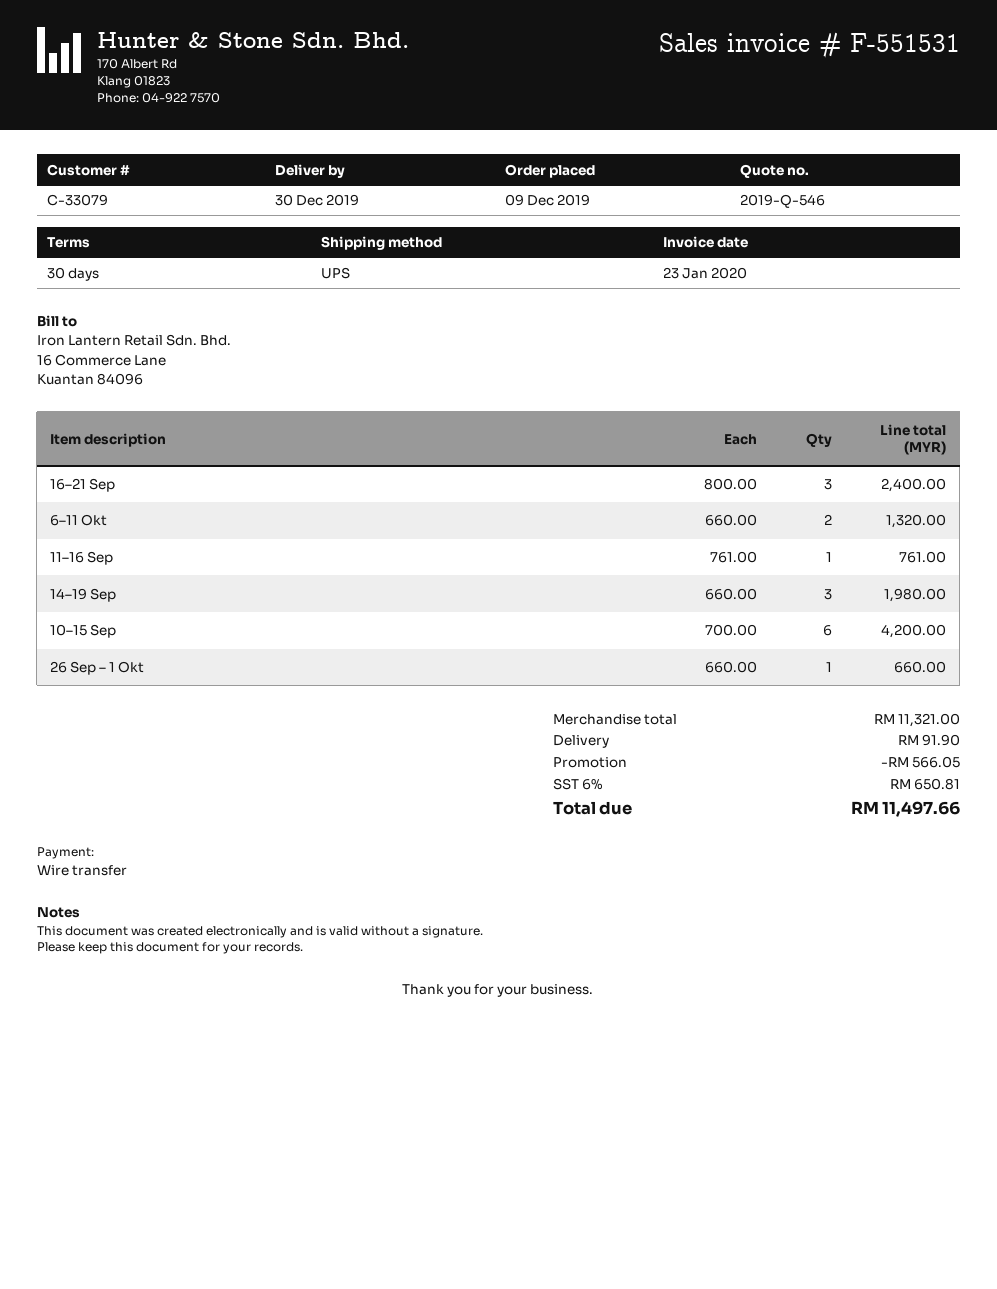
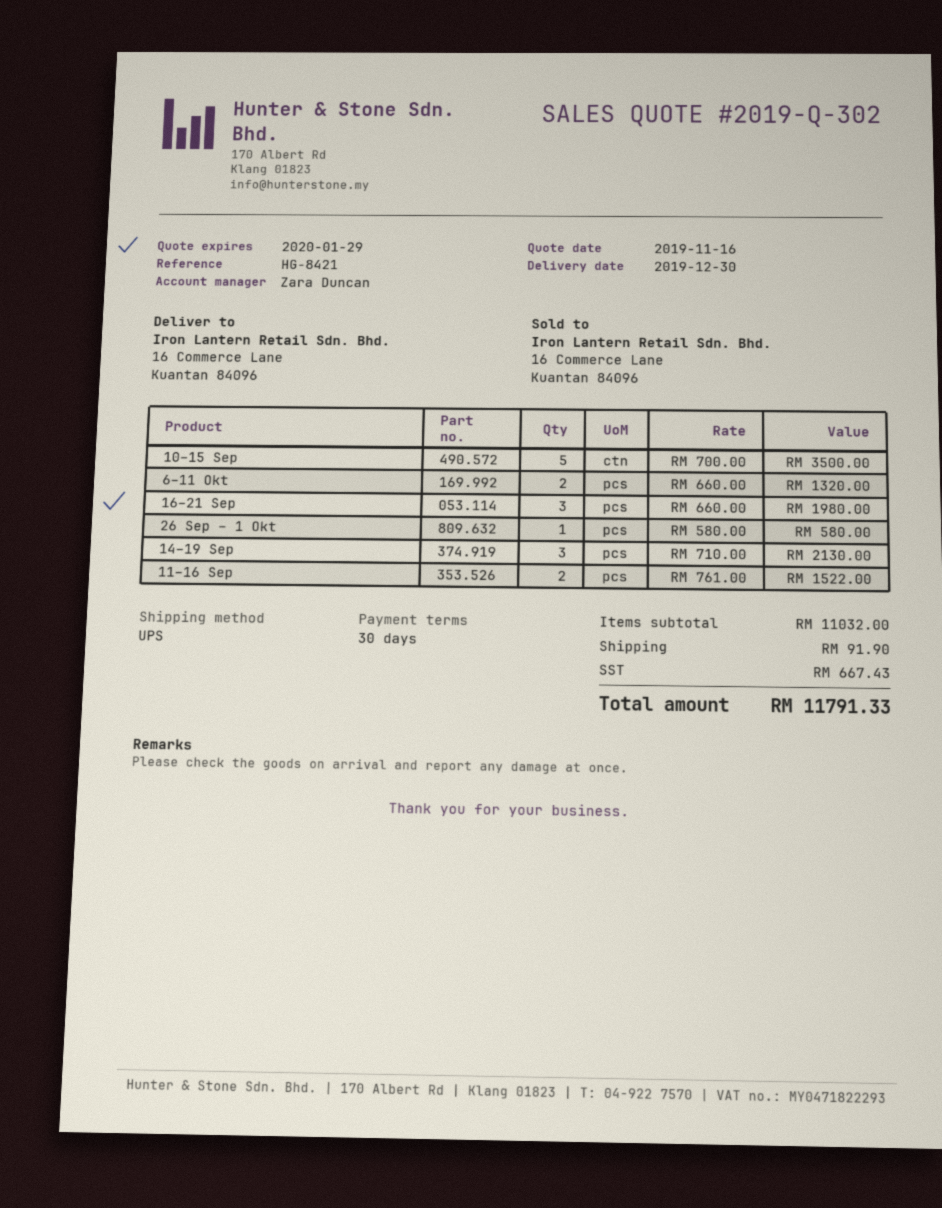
quote number: 2019-Q-546 -> 2019-Q-302
16–21 Sep: 3 x 800.00 = 2400.00 -> 3 x 660.00 = 1980.00
11–16 Sep: 1 x 761.00 = 761.00 -> 2 x 761.00 = 1522.00
14–19 Sep: 3 x 660.00 = 1980.00 -> 3 x 710.00 = 2130.00
10–15 Sep: 6 x 700.00 = 4200.00 -> 5 x 700.00 = 3500.00
26 Sep – 1 Okt: 1 x 660.00 = 660.00 -> 1 x 580.00 = 580.00
subtotal: 11321.00 -> 11032.00
discount: 566.05 -> none
tax: 650.81 -> 667.43
total: 11497.66 -> 11791.33

